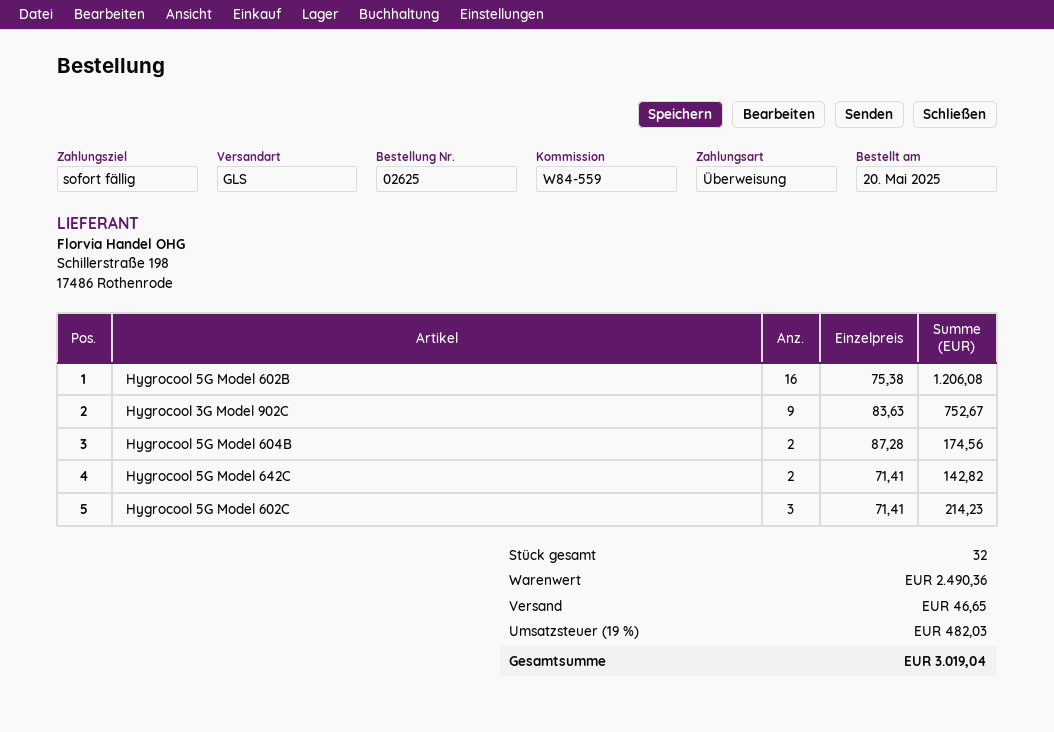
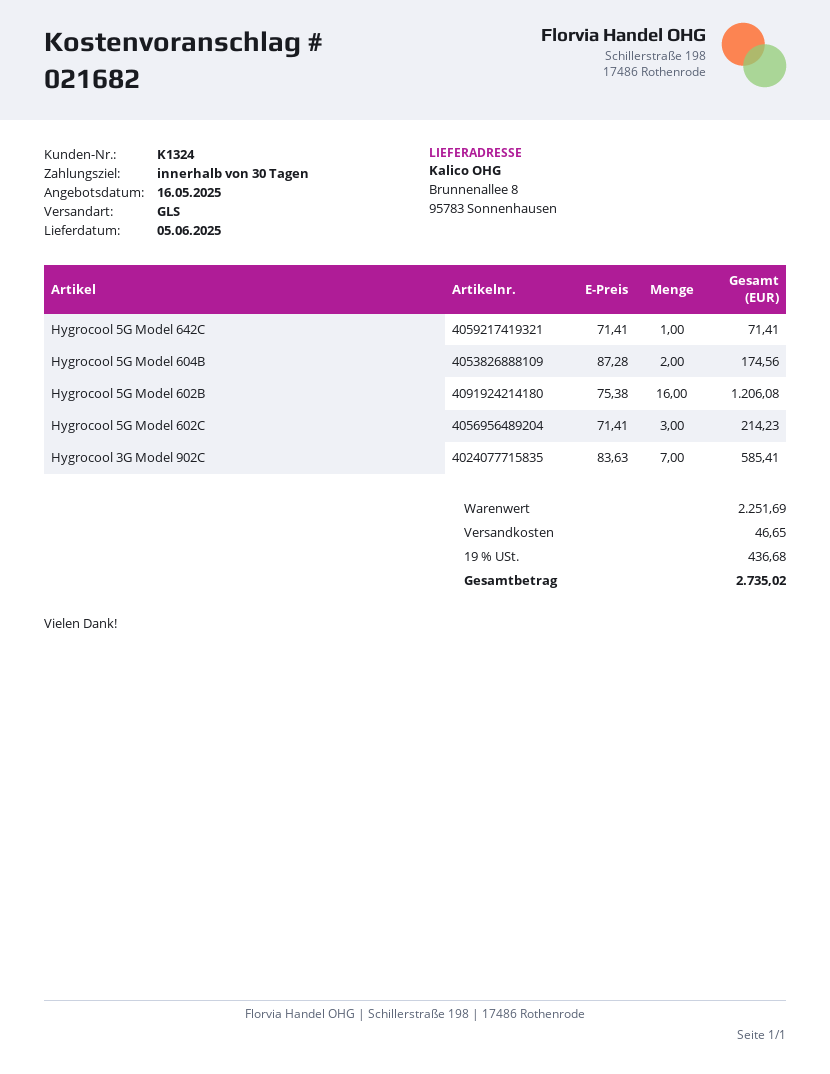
payment terms: on receipt -> 30 days
Hygrocool 3G Model 902C: 9 x 83.63 = 752.67 -> 7 x 83.63 = 585.41
Hygrocool 5G Model 642C: 2 x 71.41 = 142.82 -> 1 x 71.41 = 71.41
subtotal: 2490.36 -> 2251.69
tax: 19% = 482.03 -> 19% = 436.68
total: 3019.04 -> 2735.02

